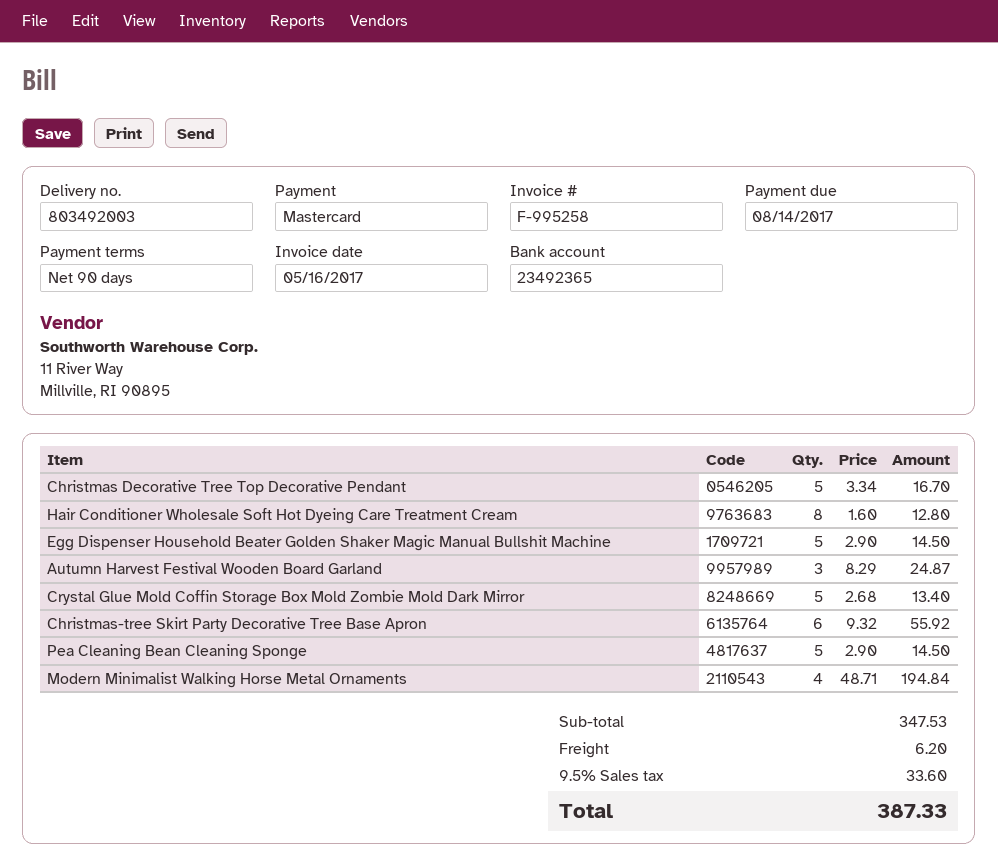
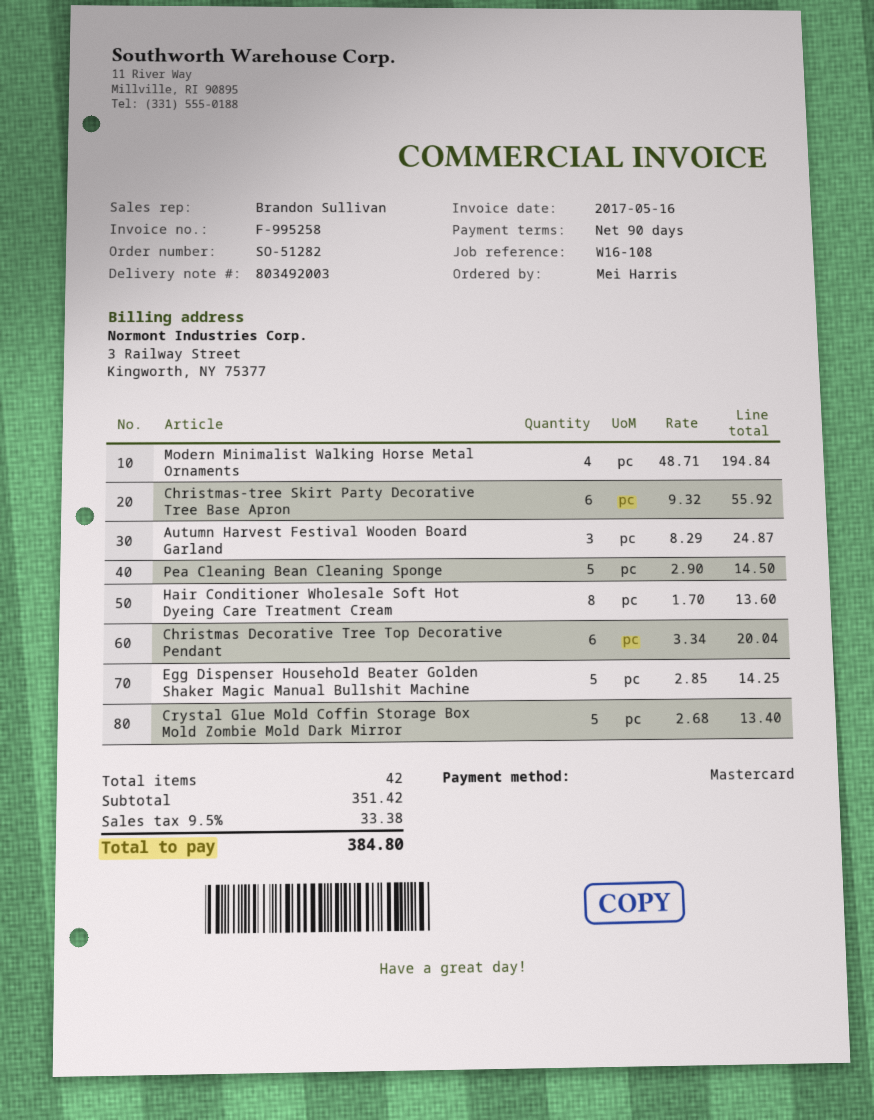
Christmas Decorative Tree Top Decorative Pendant: 5 x 3.34 = 16.70 -> 6 x 3.34 = 20.04
Hair Conditioner Wholesale Soft Hot Dyeing Care Treatment Cream: 8 x 1.60 = 12.80 -> 8 x 1.70 = 13.60
Egg Dispenser Household Beater Golden Shaker Magic Manual Bullshit Machine: 5 x 2.90 = 14.50 -> 5 x 2.85 = 14.25
subtotal: 347.53 -> 351.42
shipping: 6.20 -> none
tax: 9.5% = 33.60 -> 9.5% = 33.38
total: 387.33 -> 384.80

